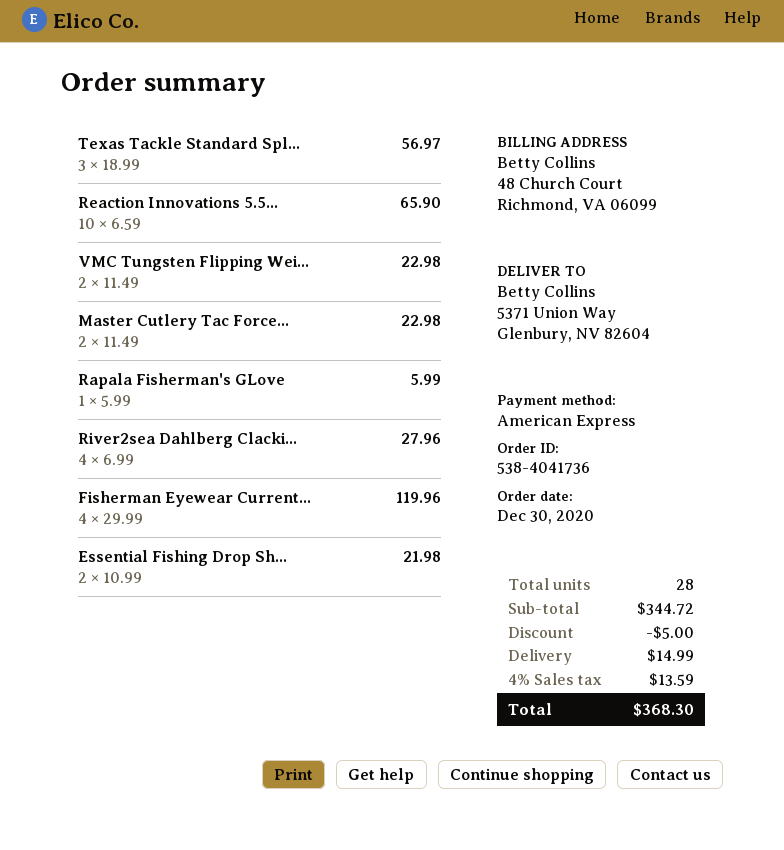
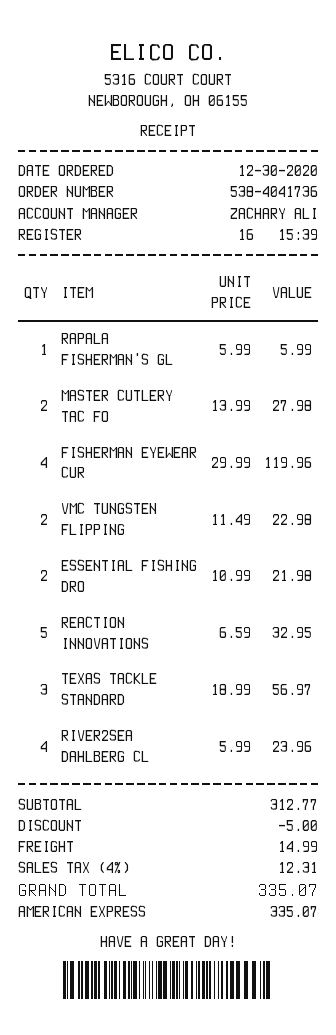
Reaction Innovations 5.5...: 10 x 6.59 = 65.90 -> 5 x 6.59 = 32.95
Master Cutlery Tac Force...: 2 x 11.49 = 22.98 -> 2 x 13.99 = 27.98
River2sea Dahlberg Clacki...: 4 x 6.99 = 27.96 -> 4 x 5.99 = 23.96
subtotal: 344.72 -> 312.77
tax: 4% = 13.59 -> 4% = 12.31
total: 368.30 -> 335.07

